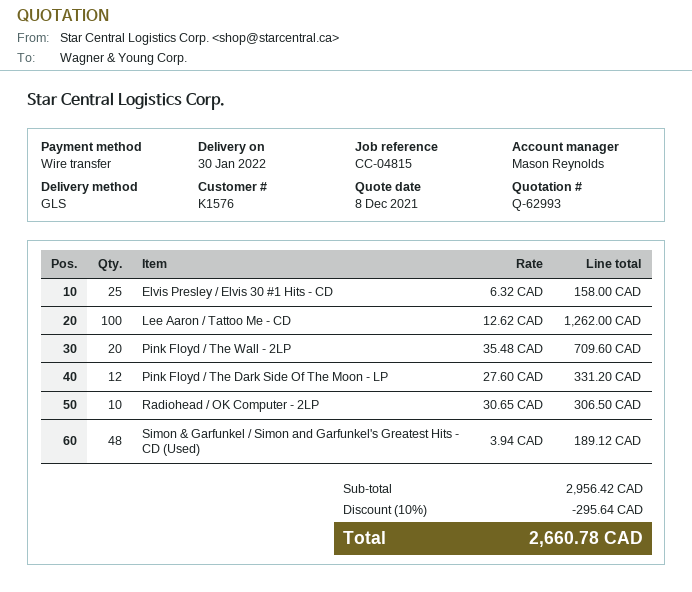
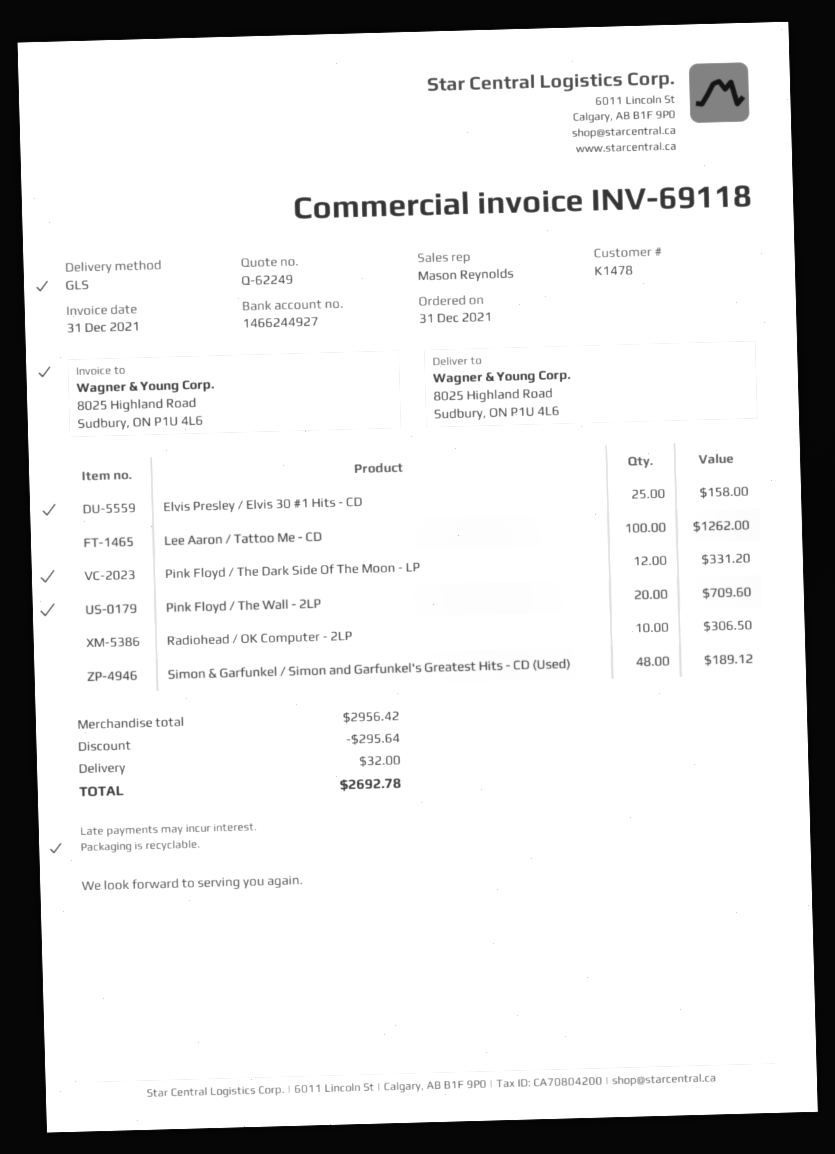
quote number: Q-62993 -> Q-62249
customer number: K1576 -> K1478
shipping: none -> 32.00
total: 2660.78 -> 2692.78

